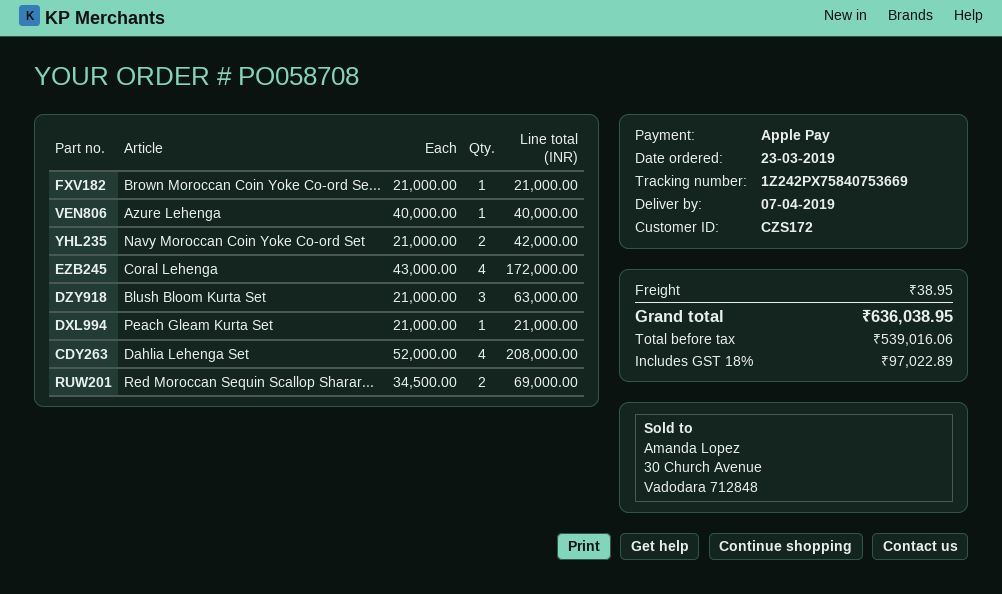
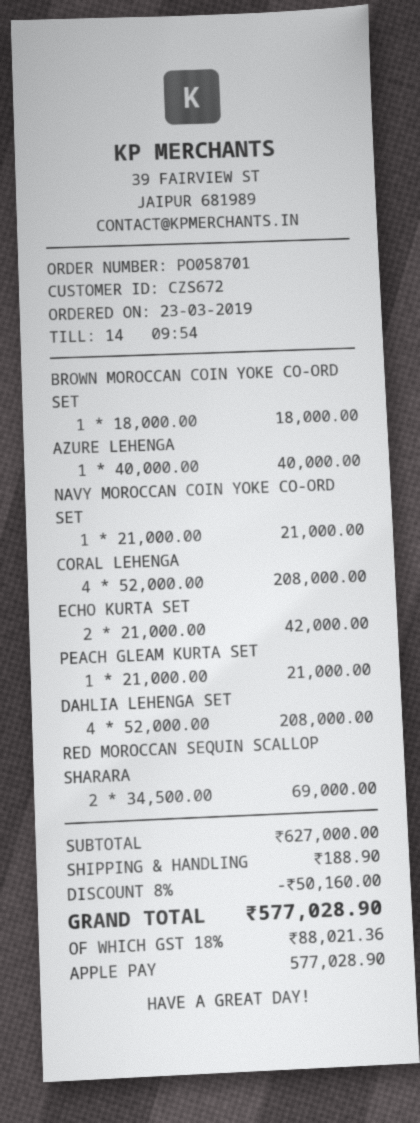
order number: PO058708 -> PO058701
customer number: CZS172 -> CZS672
Brown Moroccan Coin Yoke Co-ord Se...: 1 x 21000.00 = 21000.00 -> 1 x 18000.00 = 18000.00
Navy Moroccan Coin Yoke Co-ord Set: 2 x 21000.00 = 42000.00 -> 1 x 21000.00 = 21000.00
Coral Lehenga: 4 x 43000.00 = 172000.00 -> 4 x 52000.00 = 208000.00
Blush Bloom Kurta Set: 3 x 21000.00 = 63000.00 -> none
ECHO KURTA SET: none -> 2 x 21000.00 = 42000.00
discount: none -> 8% = 50160.00
shipping: 38.95 -> 188.90
tax: 18% = 97022.89 -> 18% = 88021.36
total: 636038.95 -> 577028.90

